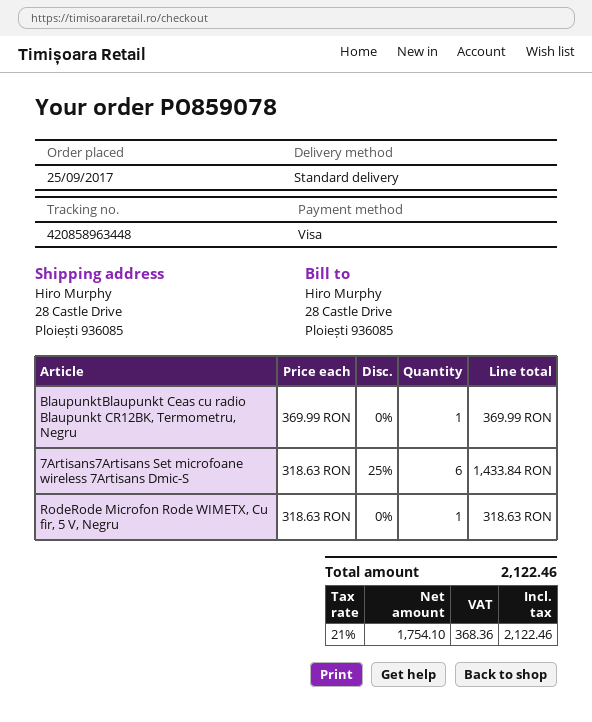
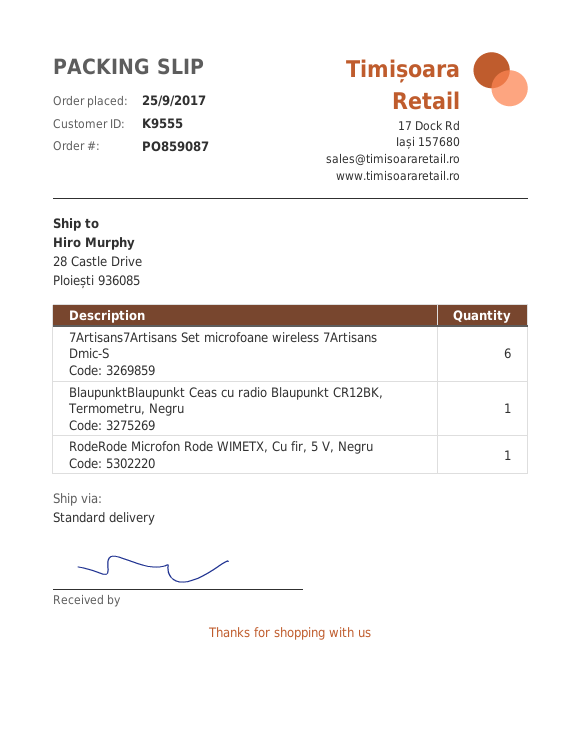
order number: PO859078 -> PO859087

